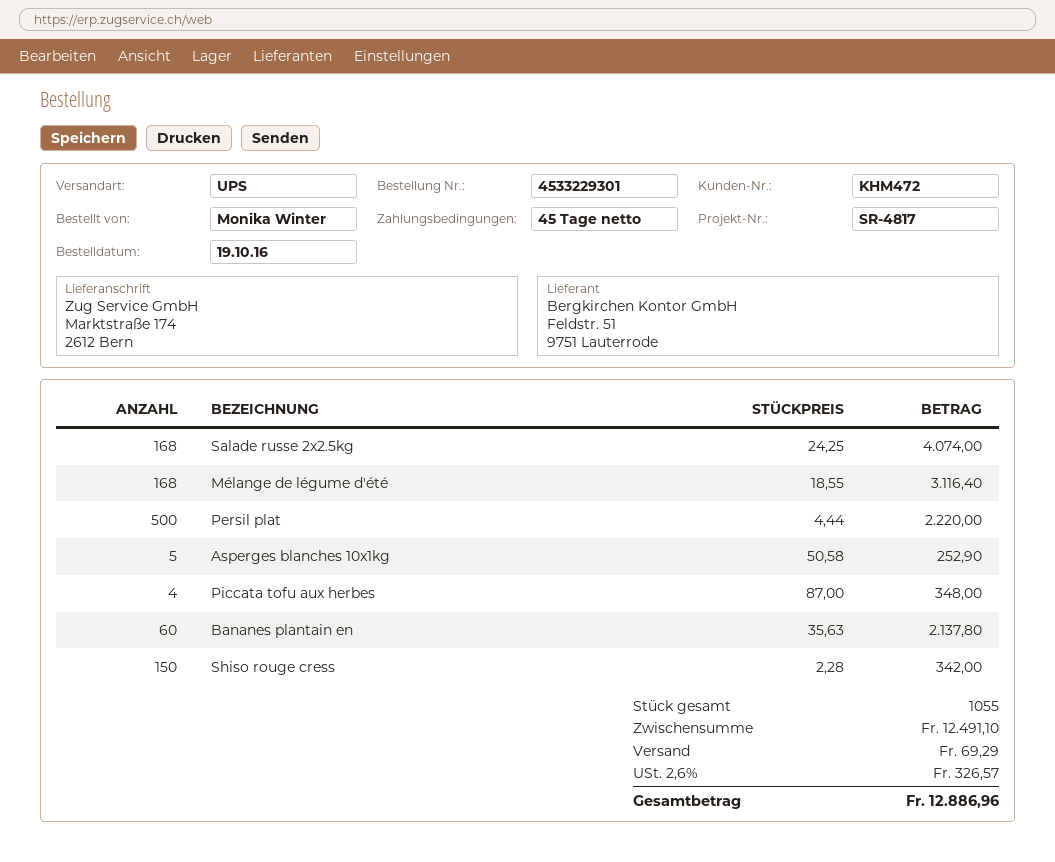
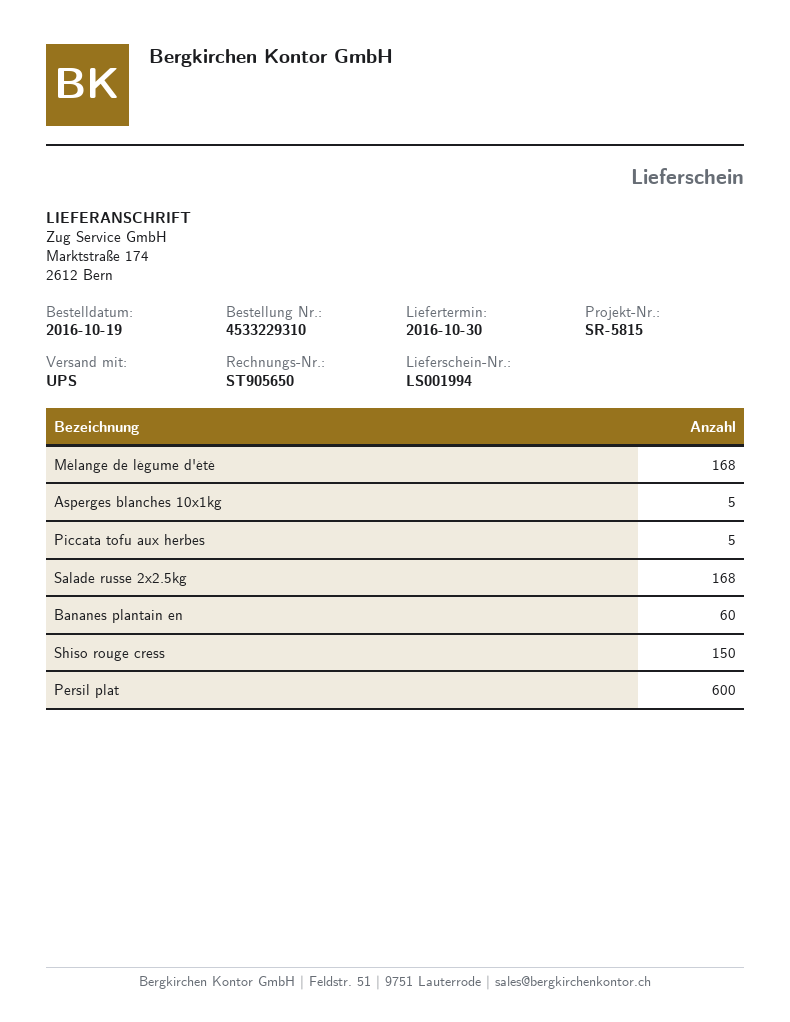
order number: 4533229301 -> 4533229310
reference: SR-4817 -> SR-5815
Persil plat: 500 -> 600
Piccata tofu aux herbes: 4 -> 5

